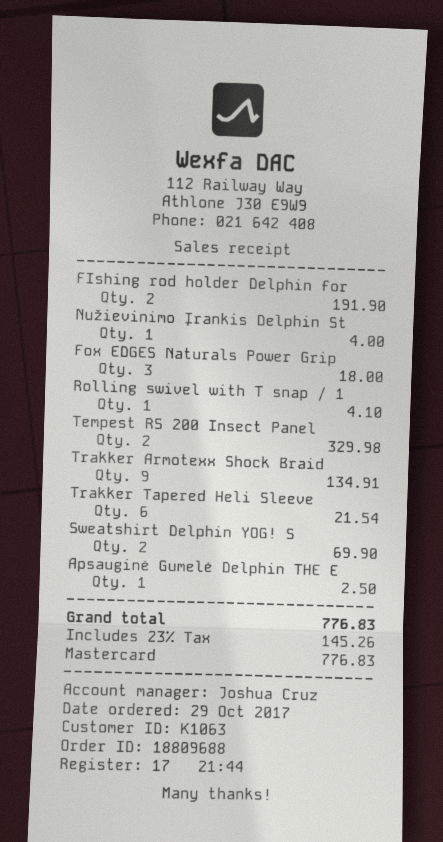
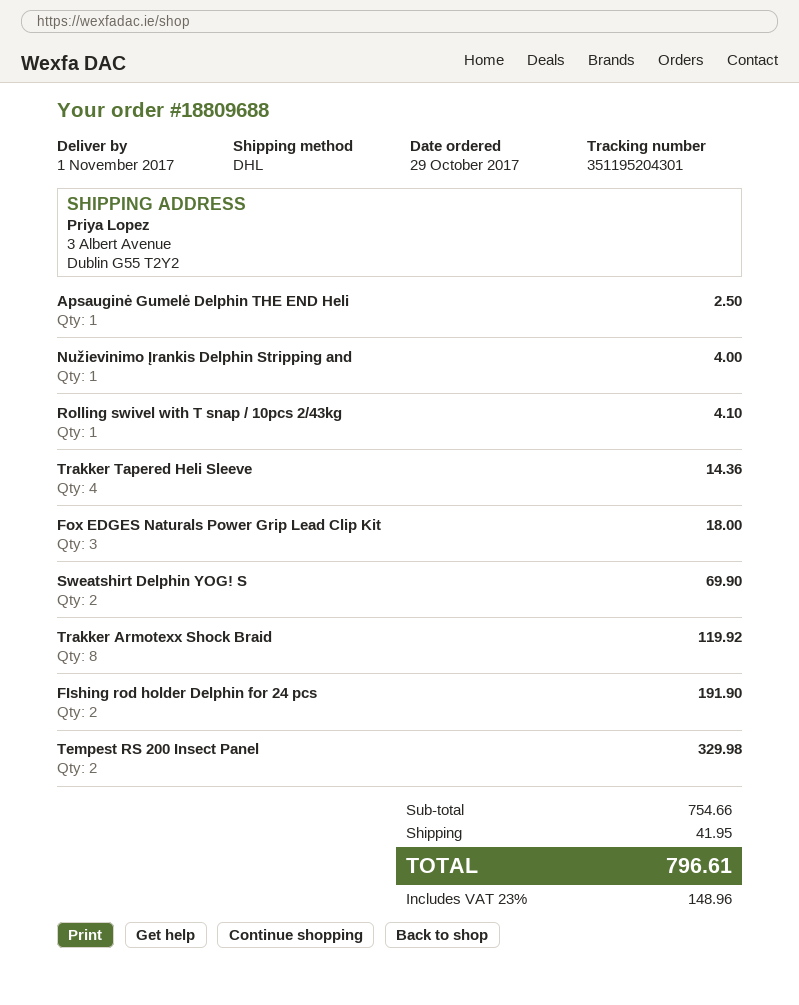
Trakker Armotexx Shock Braid: 9 for 134.91 -> 8 for 119.92
Trakker Tapered Heli Sleeve: 6 for 21.54 -> 4 for 14.36
shipping: none -> 41.95
tax: 23% = 145.26 -> 23% = 148.96
total: 776.83 -> 796.61

